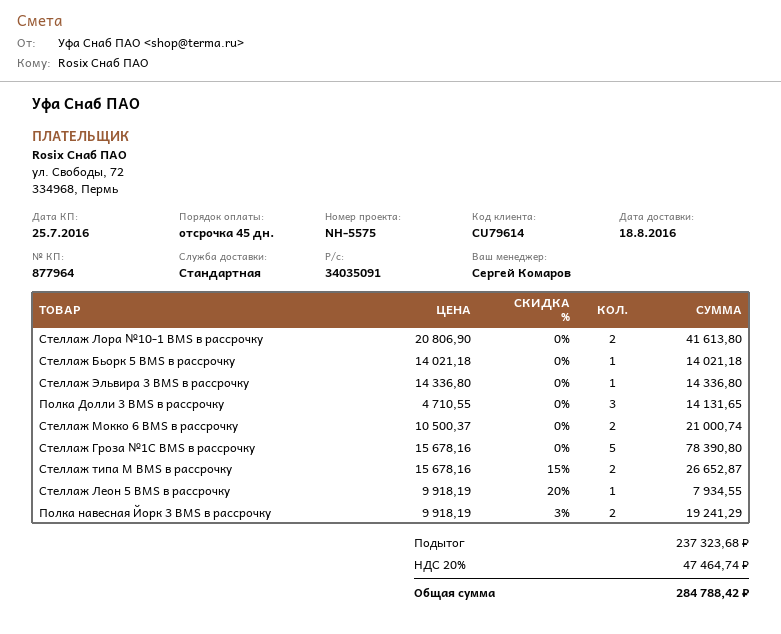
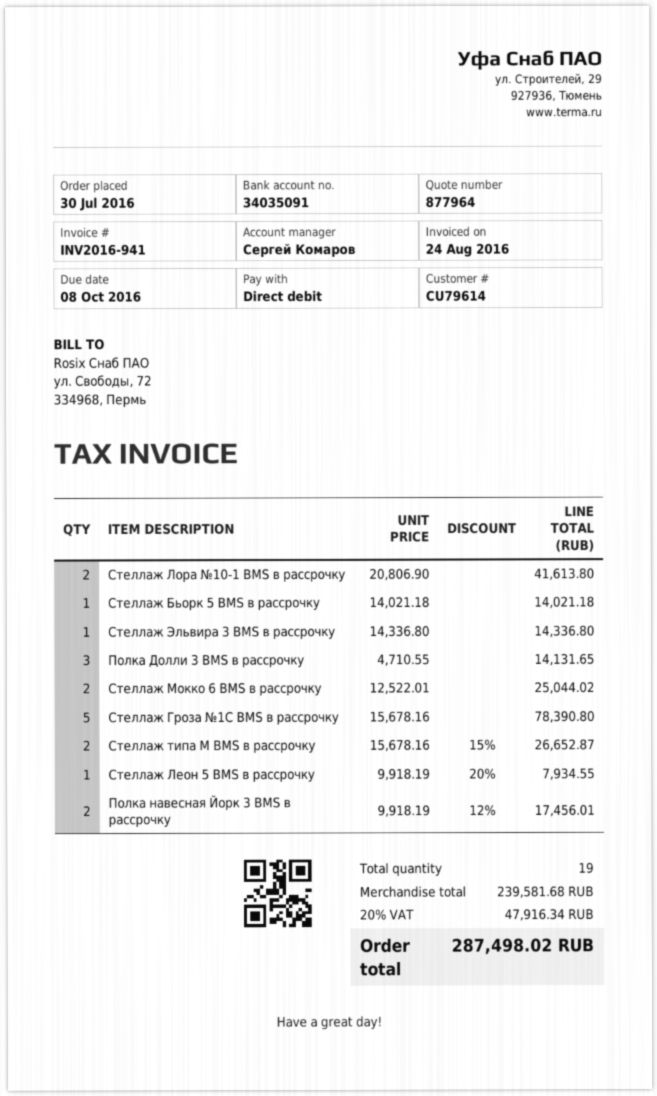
Стеллаж Мокко 6 BMS в рассрочку: 2 x 10500.37 = 21000.74 -> 2 x 12522.01 = 25044.02
Полка навесная Йорк 3 BMS в рассрочку: 2 x 9918.19 - 3% = 19241.29 -> 2 x 9918.19 - 12% = 17456.01
subtotal: 237323.68 -> 239581.68
tax: 20% = 47464.74 -> 20% = 47916.34
total: 284788.42 -> 287498.02

